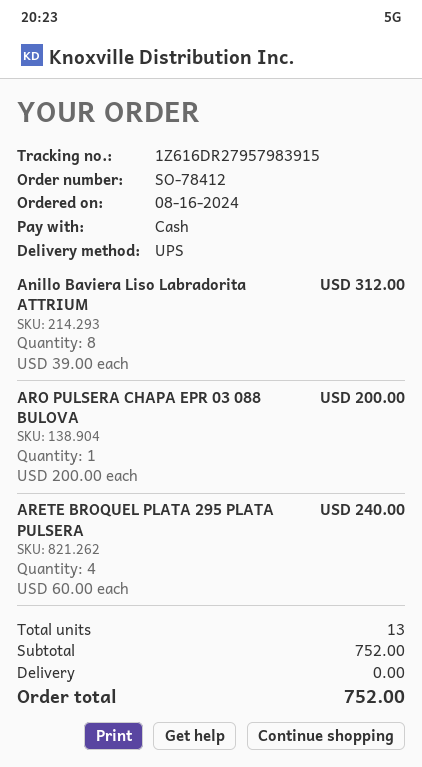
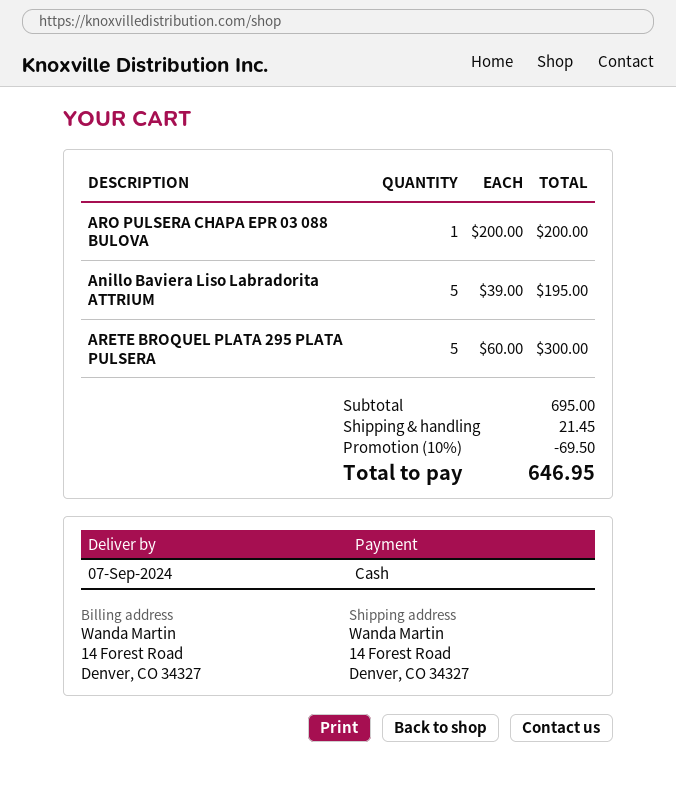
Anillo Baviera Liso Labradorita ATTRIUM: 8 x 39.00 = 312.00 -> 5 x 39.00 = 195.00
ARETE BROQUEL PLATA 295 PLATA PULSERA: 4 x 60.00 = 240.00 -> 5 x 60.00 = 300.00
subtotal: 752.00 -> 695.00
discount: none -> 10% = 69.50
shipping: 0.00 -> 21.45
total: 752.00 -> 646.95

